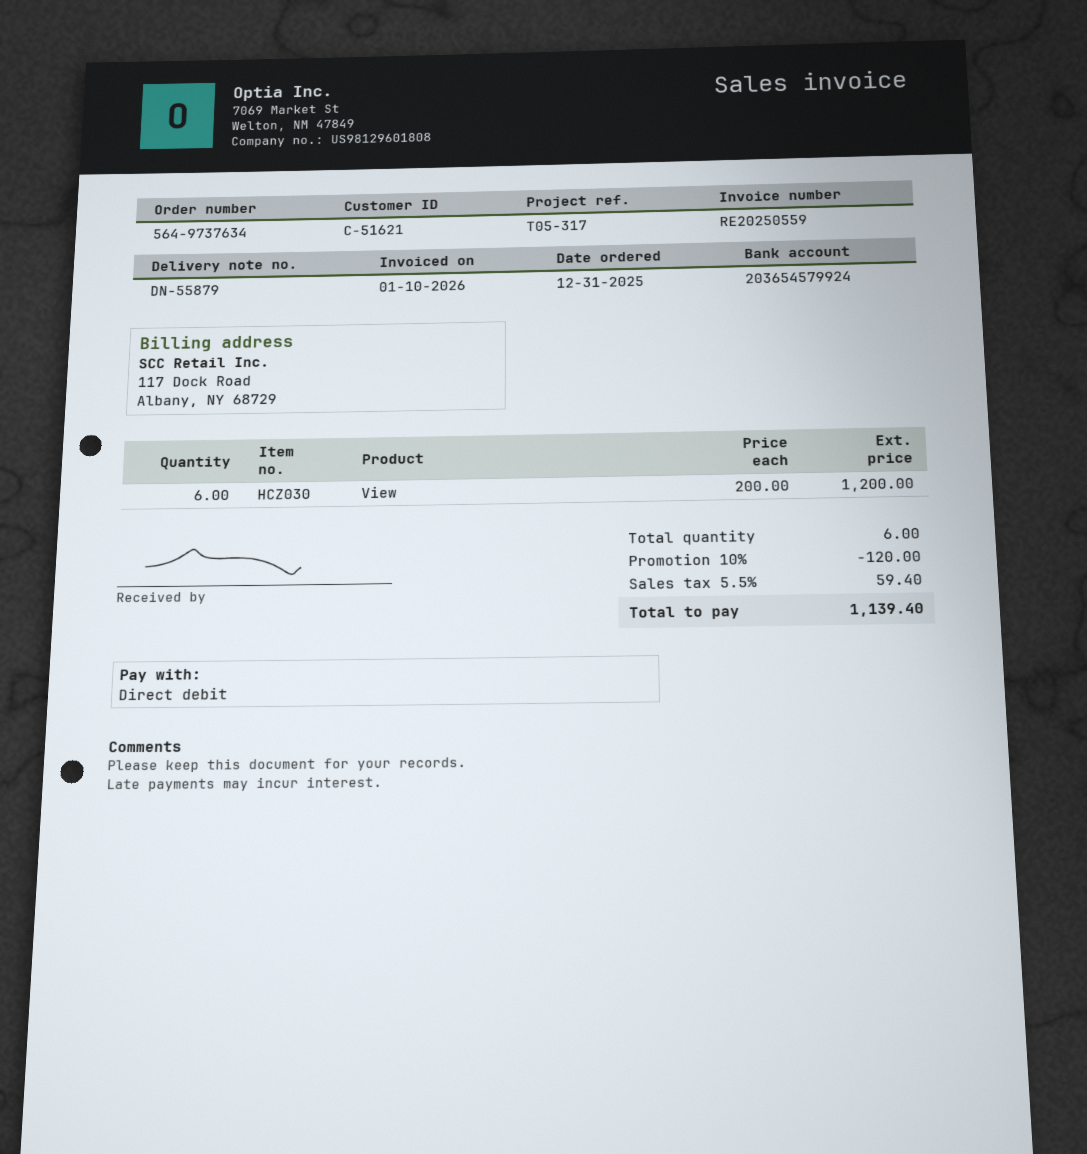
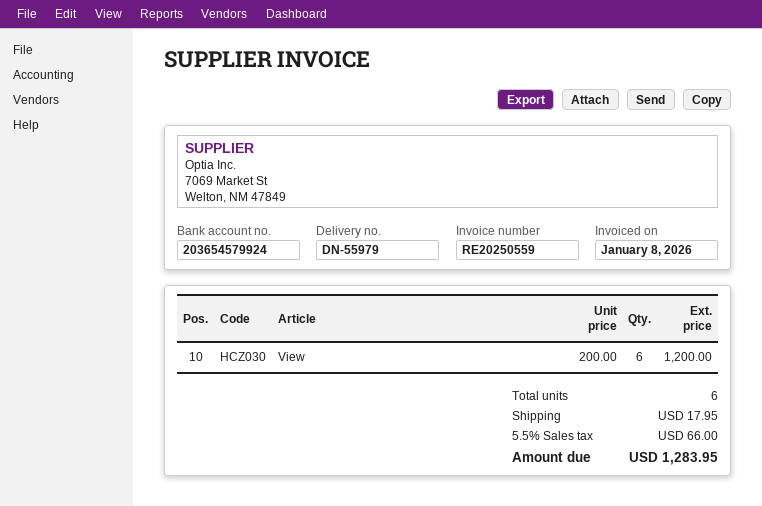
delivery note number: DN-55879 -> DN-55979
invoice date: 2026-01-10 -> 2026-01-08
discount: 10% = 120.00 -> none
shipping: none -> 17.95
tax: 5.5% = 59.40 -> 5.5% = 66.00
total: 1139.40 -> 1283.95

